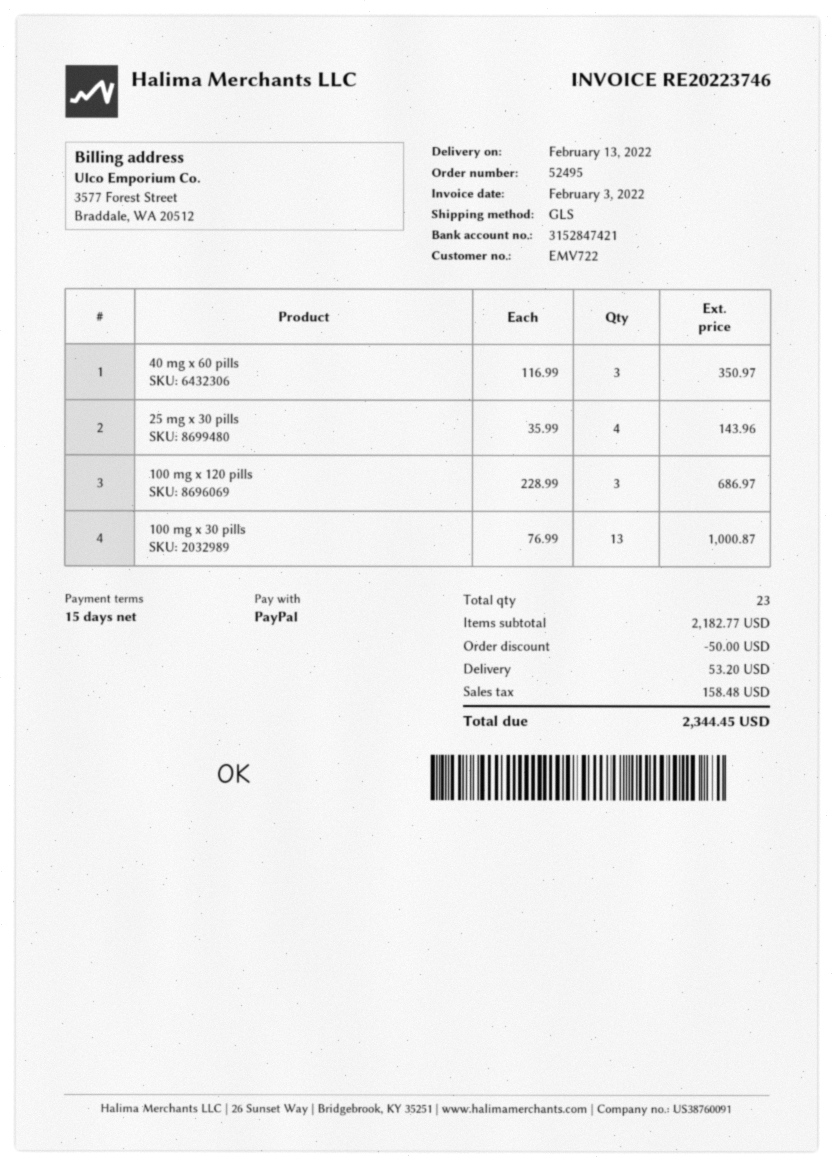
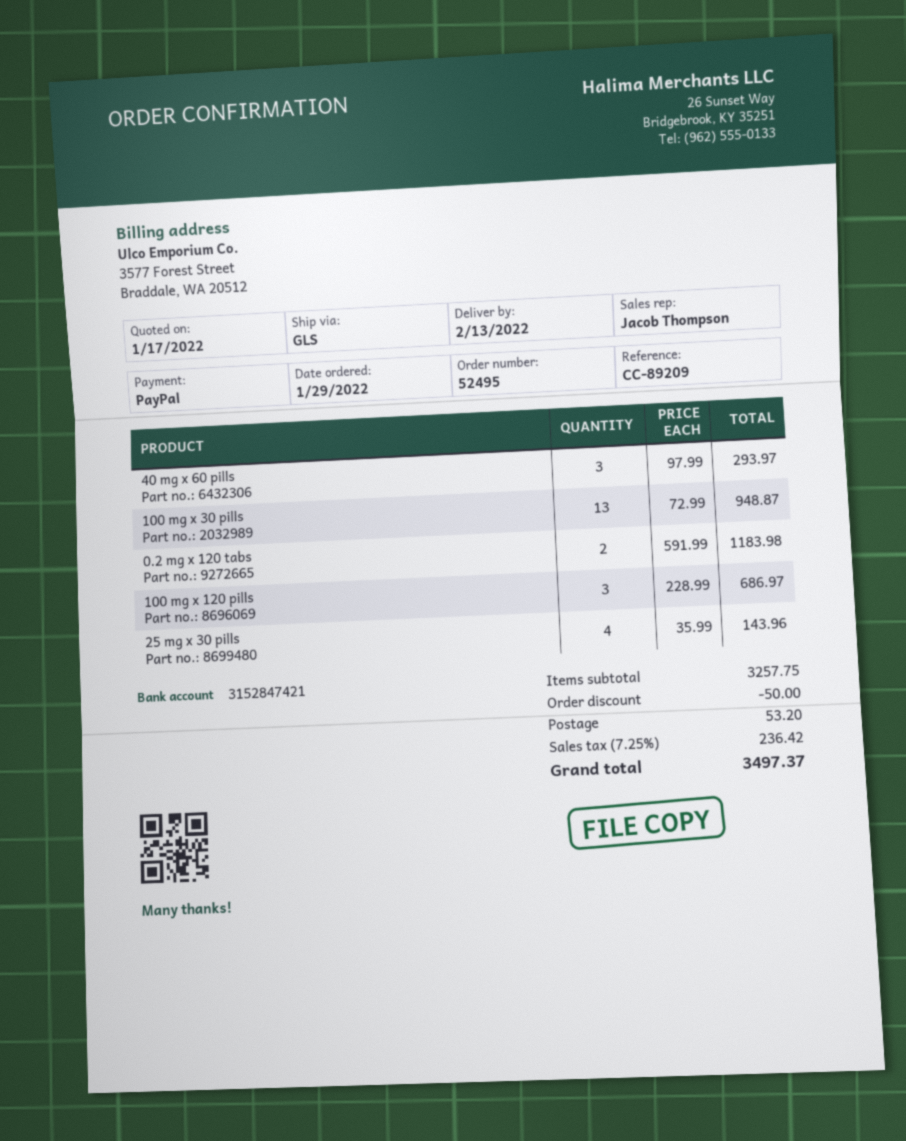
40 mg x 60 pills: 3 x 116.99 = 350.97 -> 3 x 97.99 = 293.97
100 mg x 30 pills: 13 x 76.99 = 1000.87 -> 13 x 72.99 = 948.87
0.2 mg x 120 tabs: none -> 2 x 591.99 = 1183.98
subtotal: 2182.77 -> 3257.75
tax: 158.48 -> 236.42
total: 2344.45 -> 3497.37

